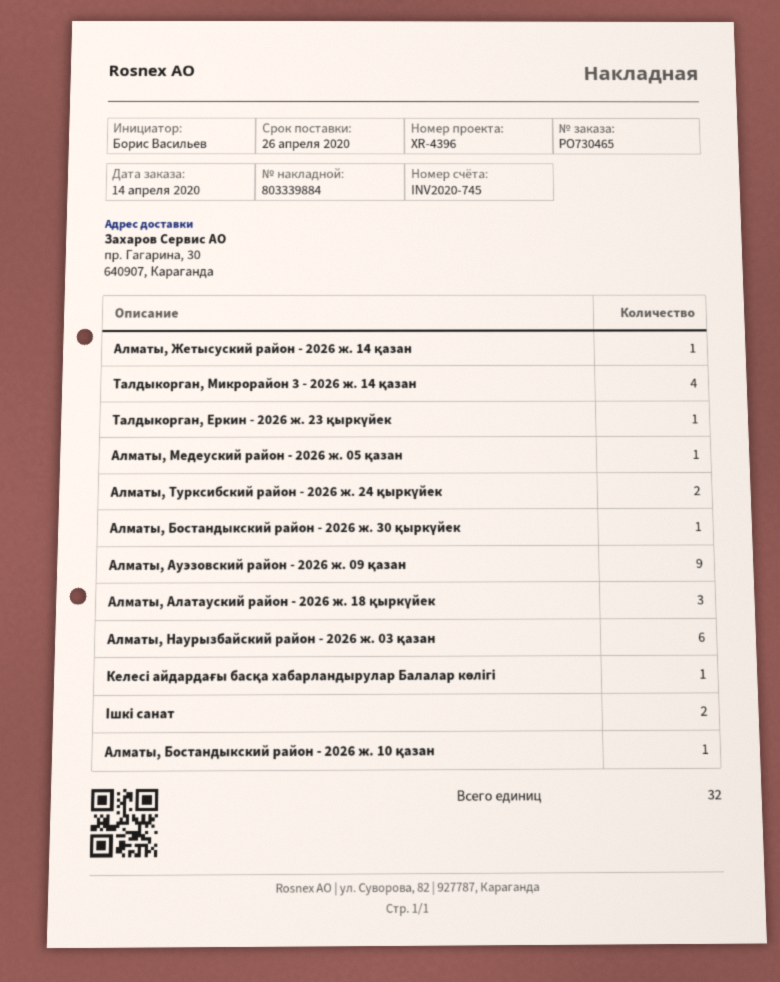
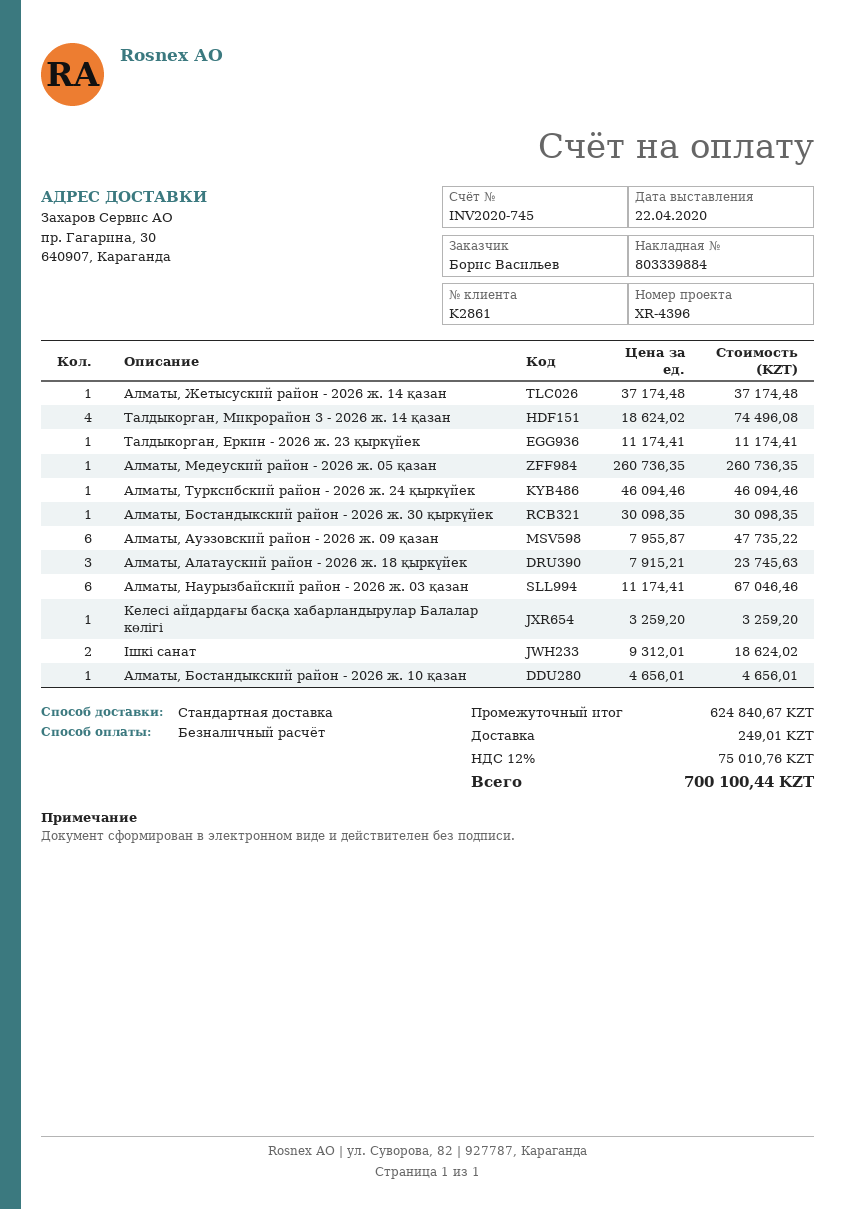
Алматы, Турксибский район - 2026 ж. 24 қыркүйек: 2 -> 1
Алматы, Ауэзовский район - 2026 ж. 09 қазан: 9 -> 6

